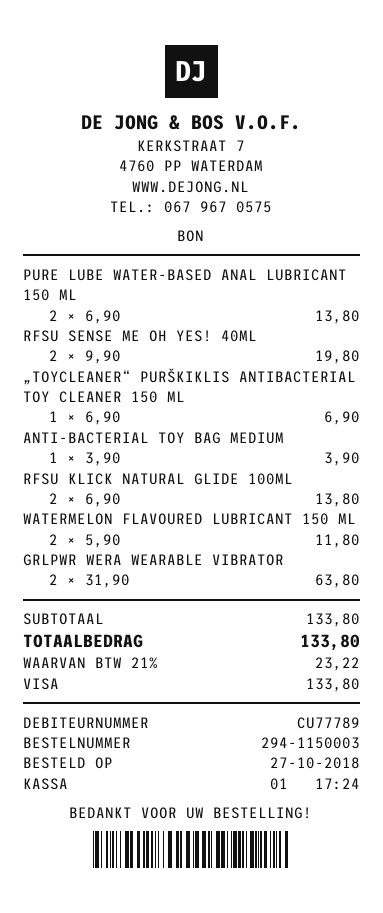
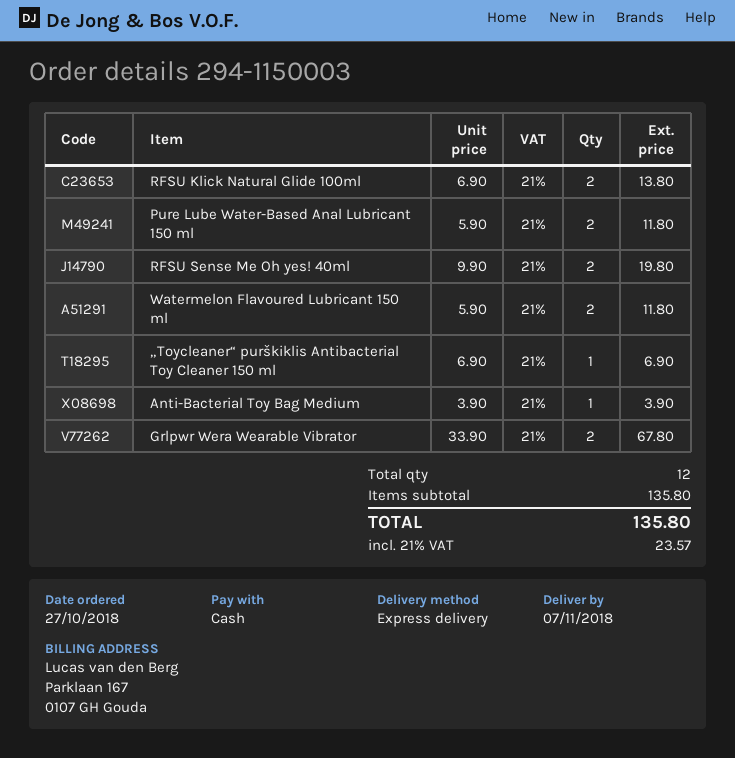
payment method: Visa -> cash
PURE LUBE WATER-BASED ANAL LUBRICANT 150 ML: 2 x 6.90 = 13.80 -> 2 x 5.90 = 11.80
GRLPWR WERA WEARABLE VIBRATOR: 2 x 31.90 = 63.80 -> 2 x 33.90 = 67.80
subtotal: 133.80 -> 135.80
tax: 21% = 23.22 -> 21% = 23.57
total: 133.80 -> 135.80

